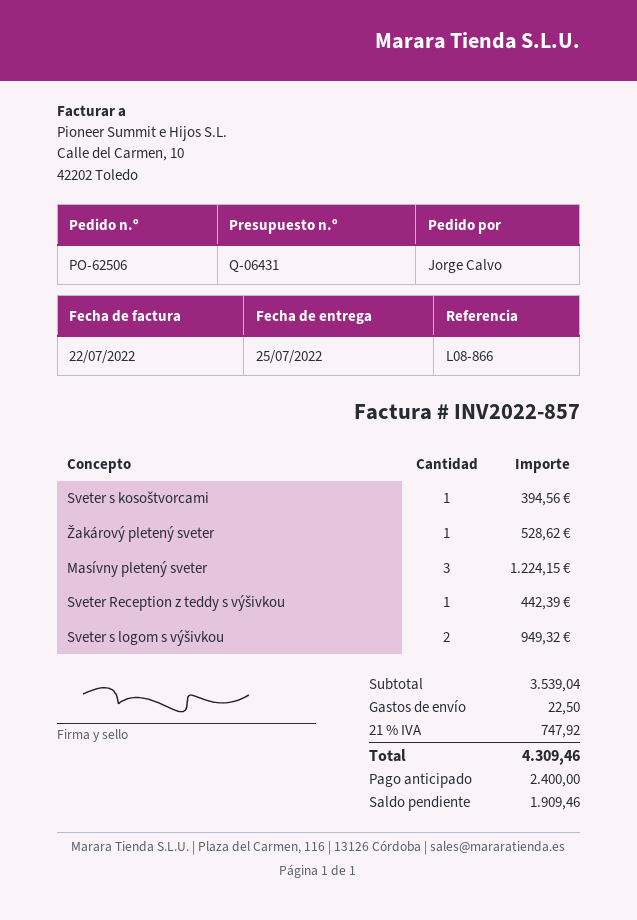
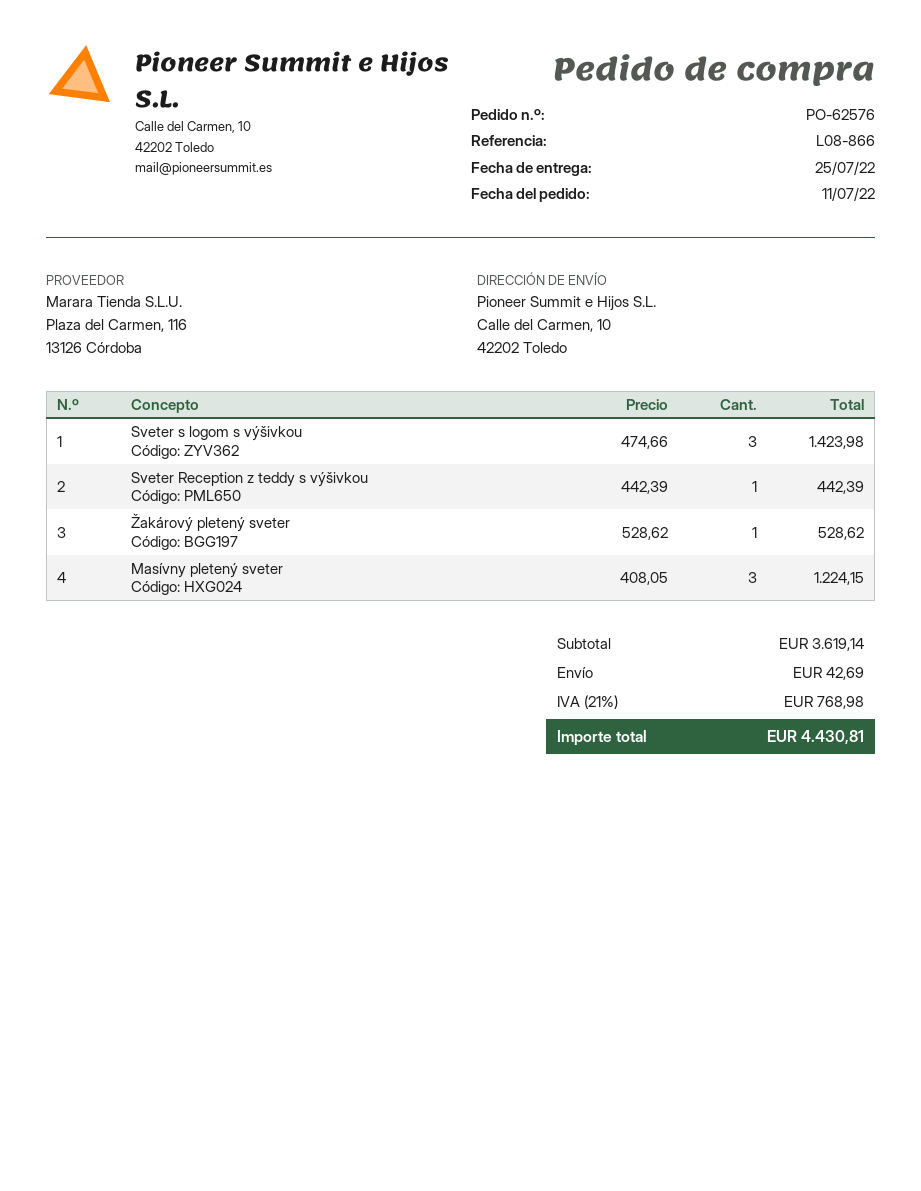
order number: PO-62506 -> PO-62576
Sveter s kosoštvorcami: 1 for 394.56 -> none
Sveter s logom s výšivkou: 2 for 949.32 -> 3 for 1423.98
subtotal: 3539.04 -> 3619.14
shipping: 22.50 -> 42.69
tax: 21% = 747.92 -> 21% = 768.98
total: 4309.46 -> 4430.81

